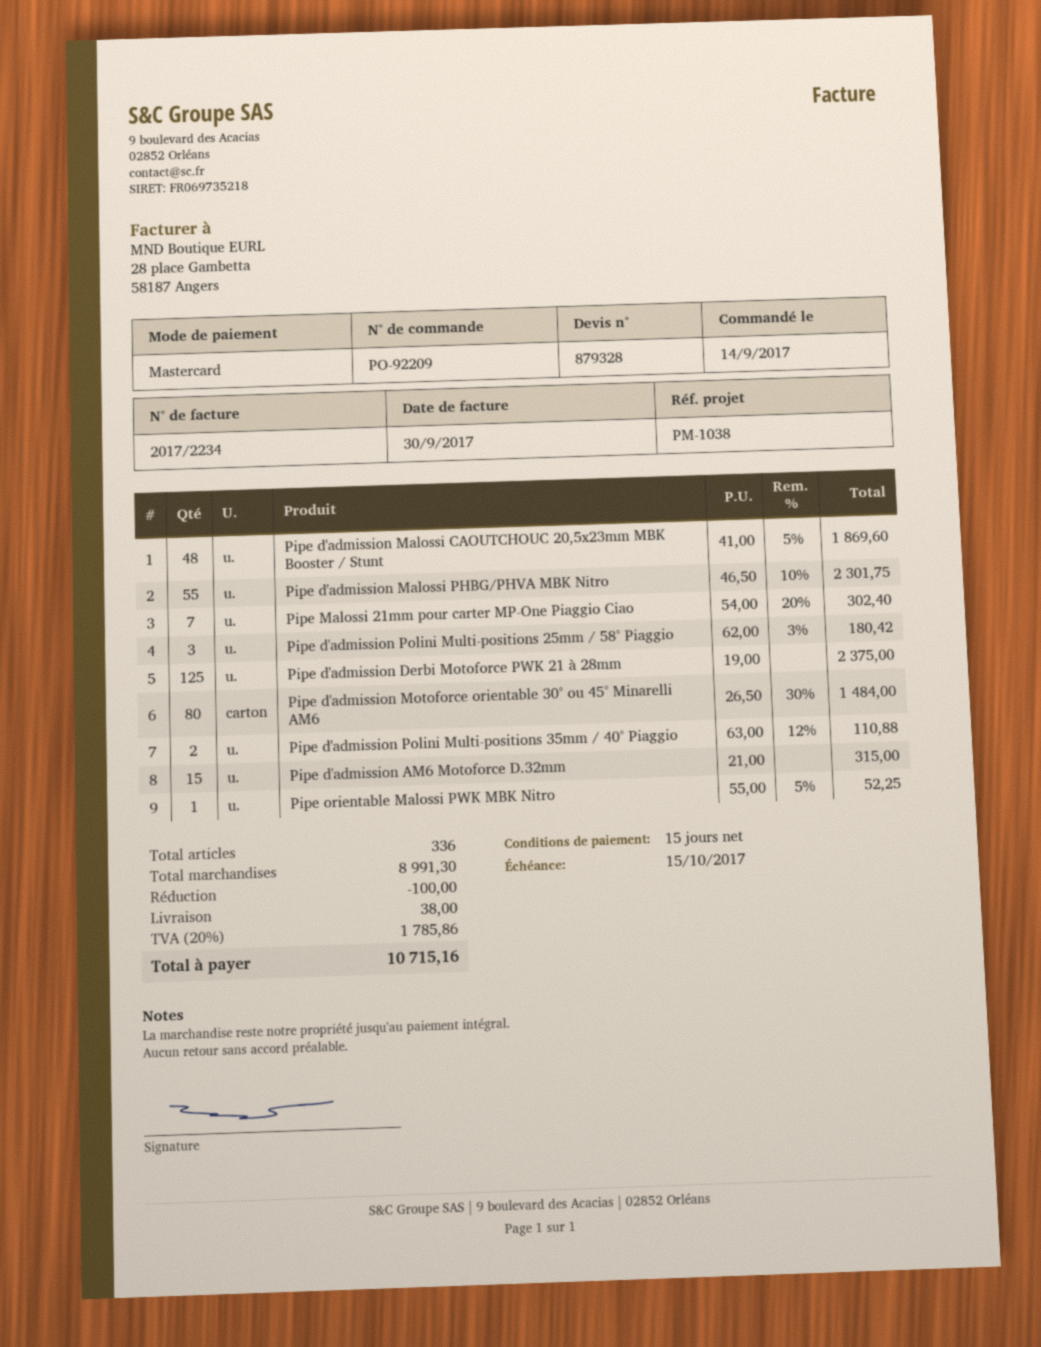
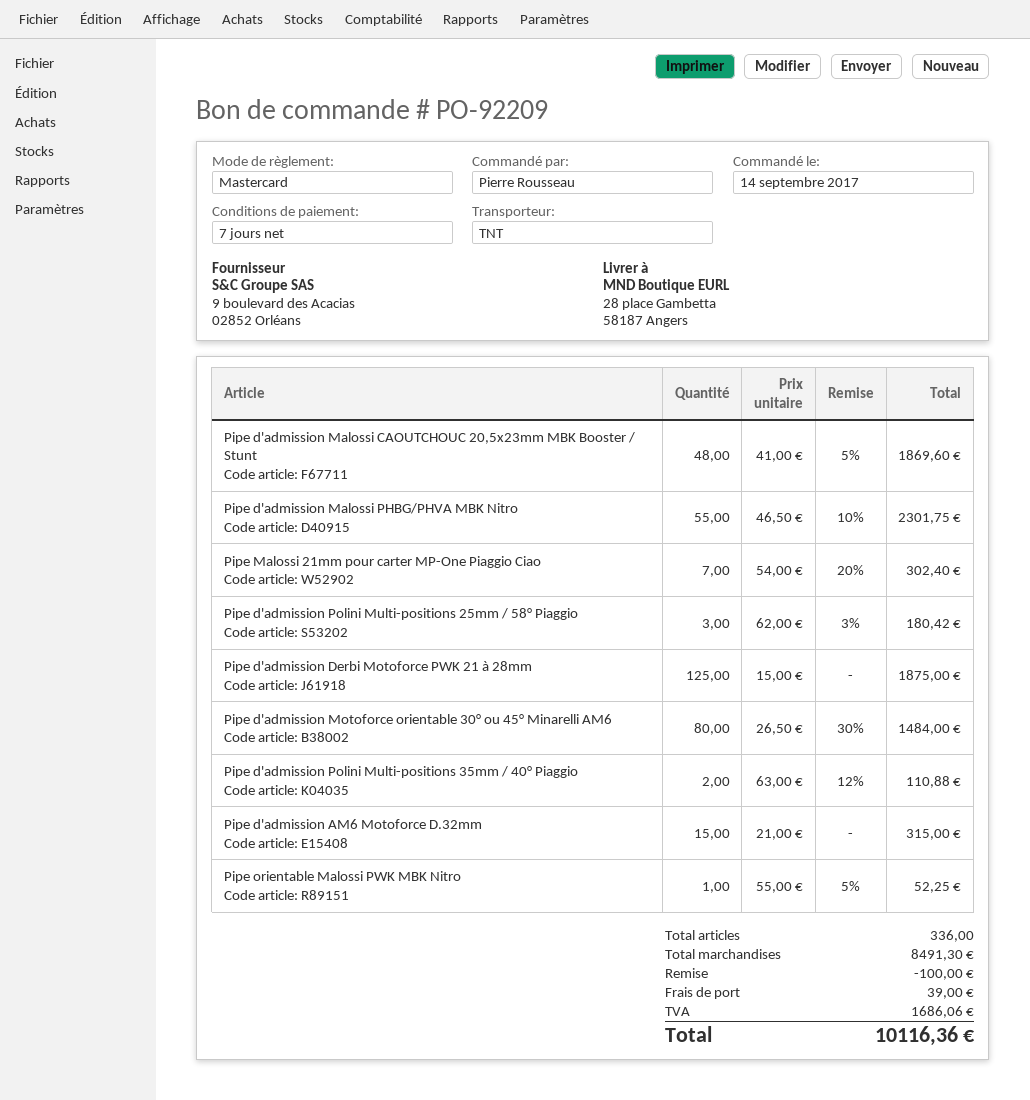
payment terms: 15 days -> 7 days
Pipe d'admission Derbi Motoforce PWK 21 à 28mm: 125 x 19.00 = 2375.00 -> 125 x 15.00 = 1875.00
subtotal: 8991.30 -> 8491.30
shipping: 38.00 -> 39.00
tax: 1785.86 -> 1686.06
total: 10715.16 -> 10116.36

